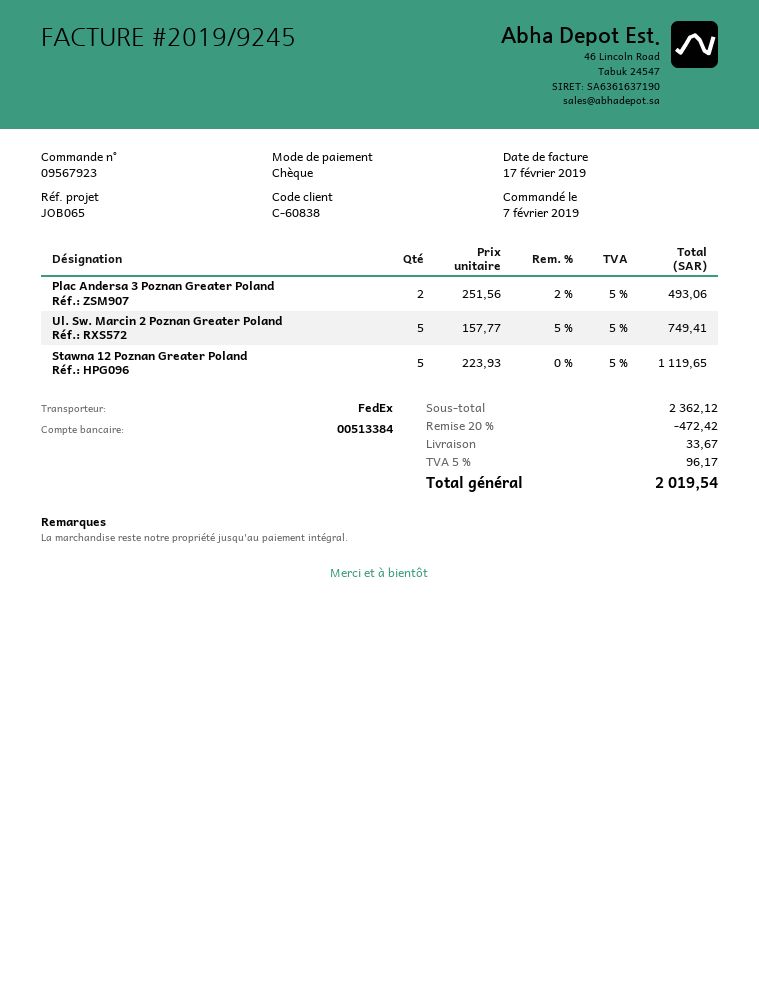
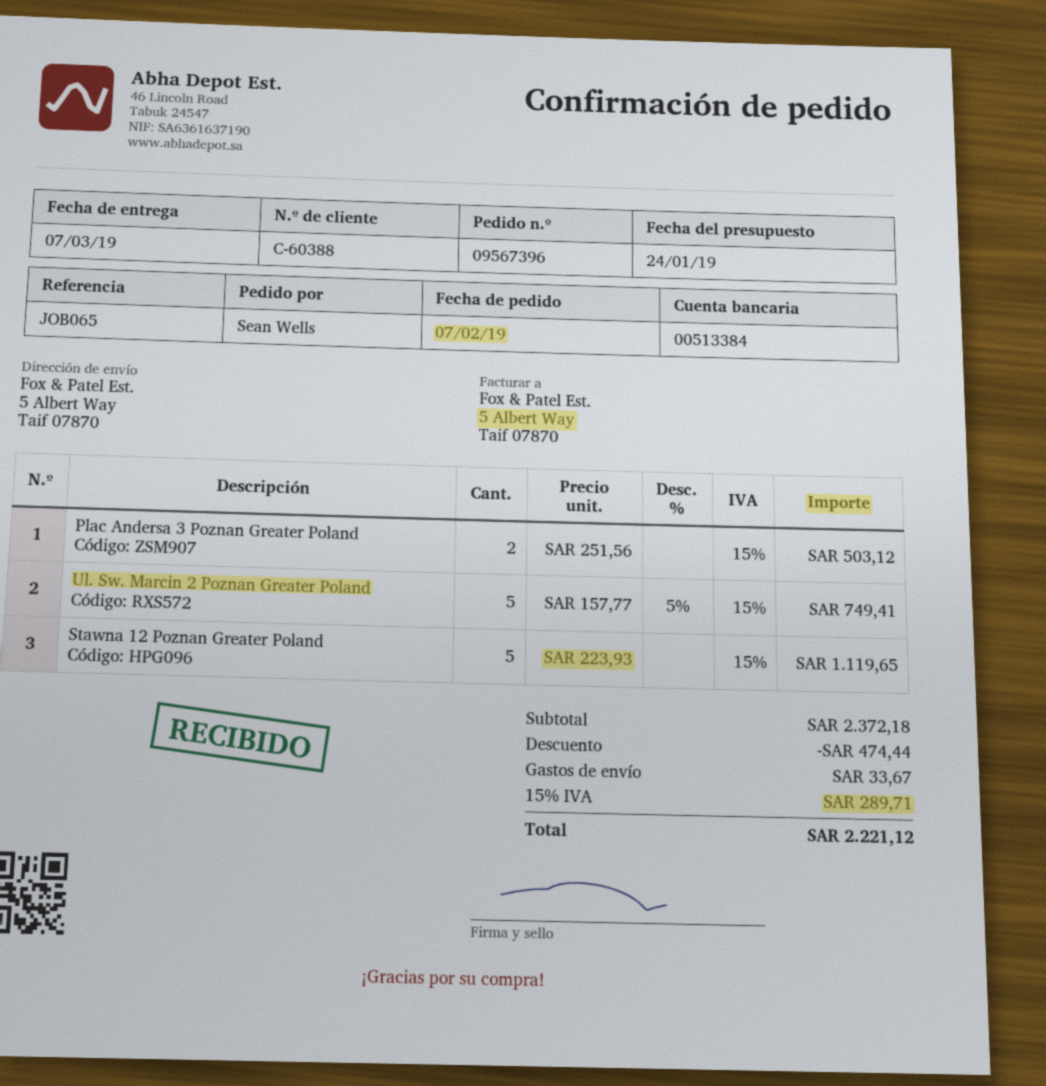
order number: 09567923 -> 09567396
customer number: C-60838 -> C-60388
Plac Andersa 3 Poznan Greater Poland: 2 x 251.56 - 2% = 493.06 -> 2 x 251.56 = 503.12
subtotal: 2362.12 -> 2372.18
discount: 472.42 -> 474.44
tax: 5% = 96.17 -> 15% = 289.71
total: 2019.54 -> 2221.12

